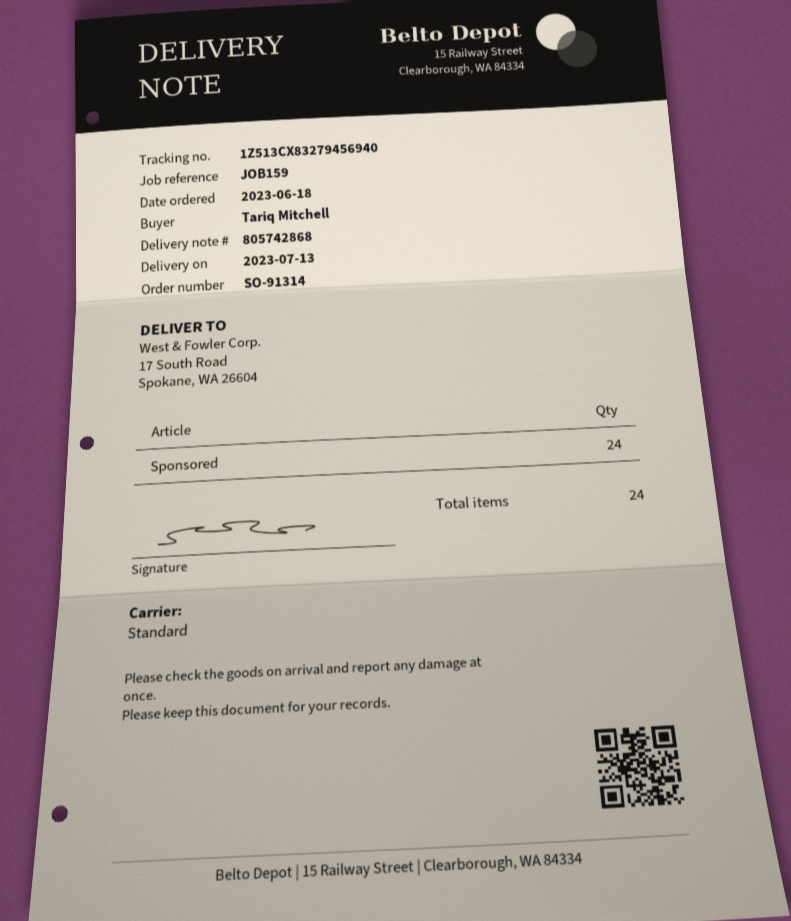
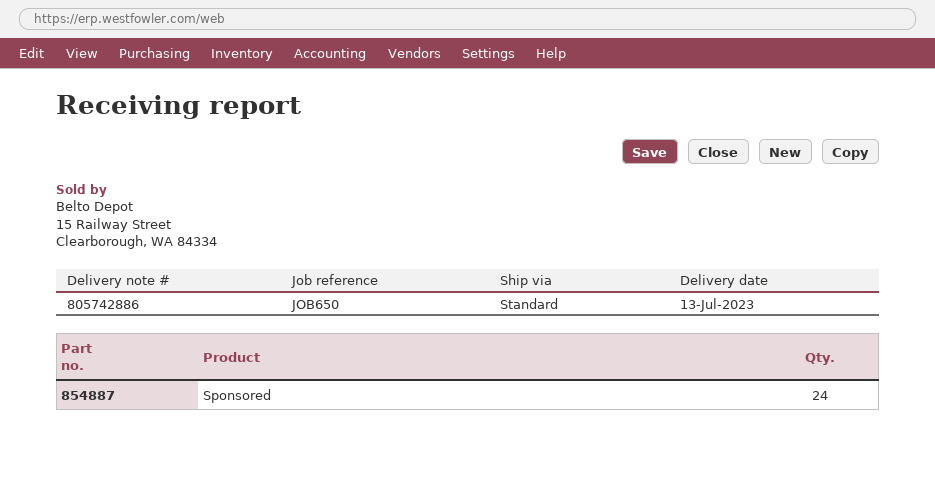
delivery note number: 805742868 -> 805742886
reference: JOB159 -> JOB650

